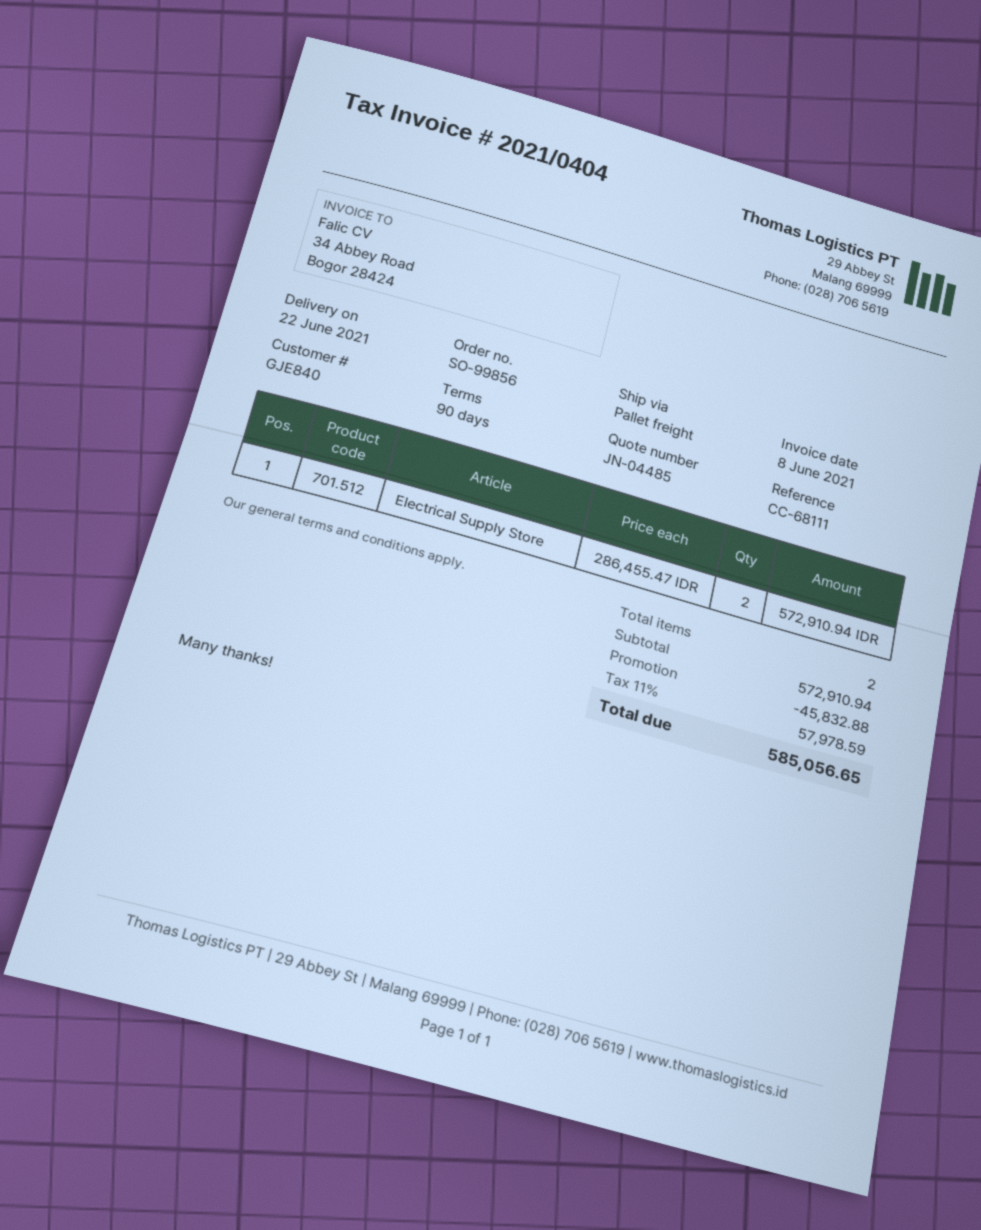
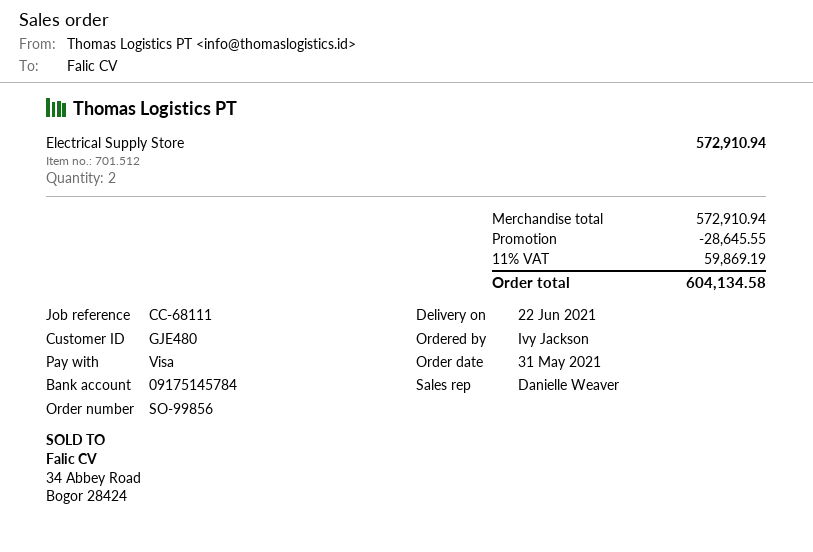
customer number: GJE840 -> GJE480
discount: 45832.88 -> 28645.55
tax: 11% = 57978.59 -> 11% = 59869.19
total: 585056.65 -> 604134.58

